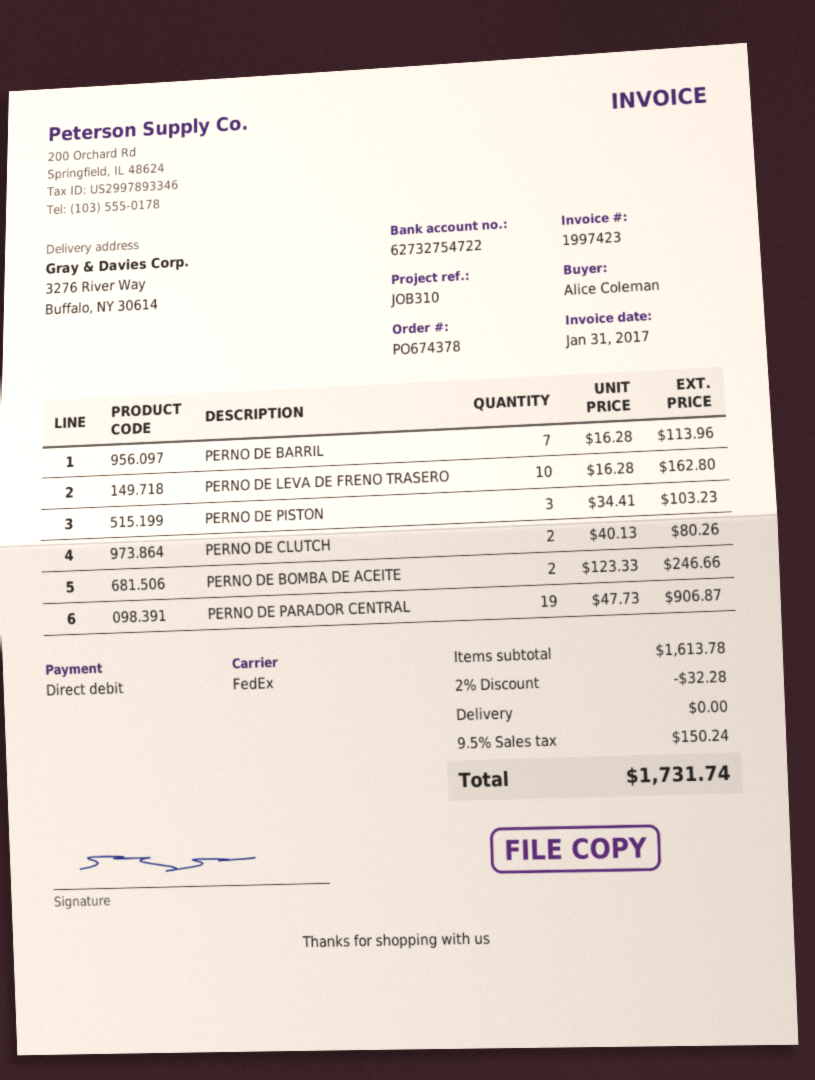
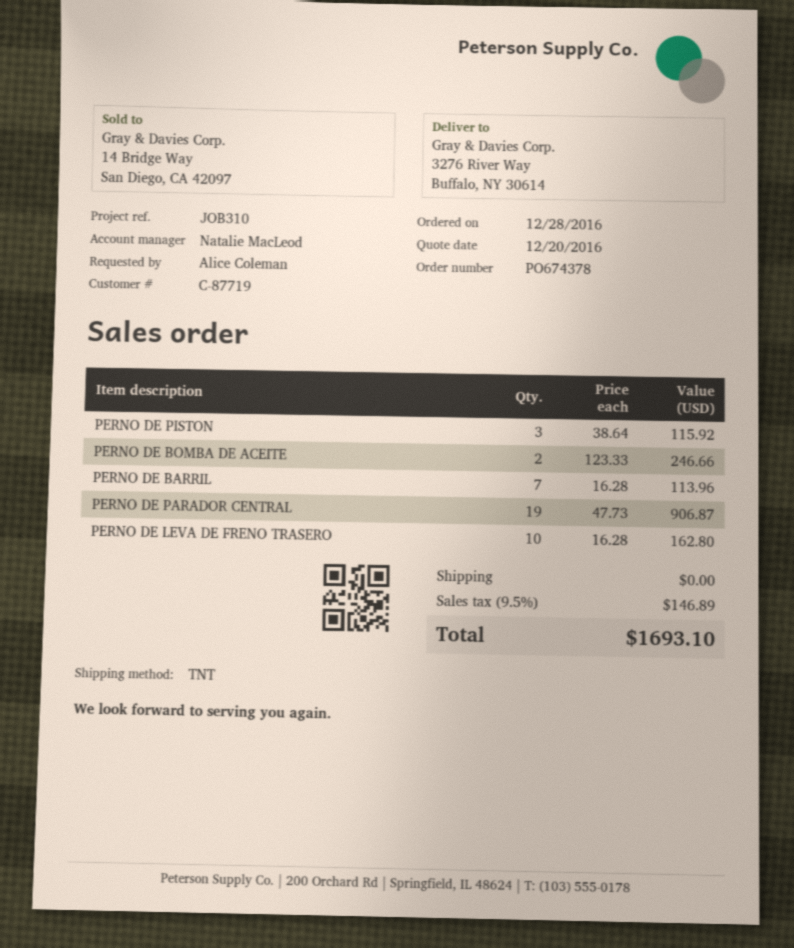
shipping method: FedEx -> TNT
PERNO DE PISTON: 3 x 34.41 = 103.23 -> 3 x 38.64 = 115.92
PERNO DE CLUTCH: 2 x 40.13 = 80.26 -> none
discount: 2% = 32.28 -> none
tax: 9.5% = 150.24 -> 9.5% = 146.89
total: 1731.74 -> 1693.10

